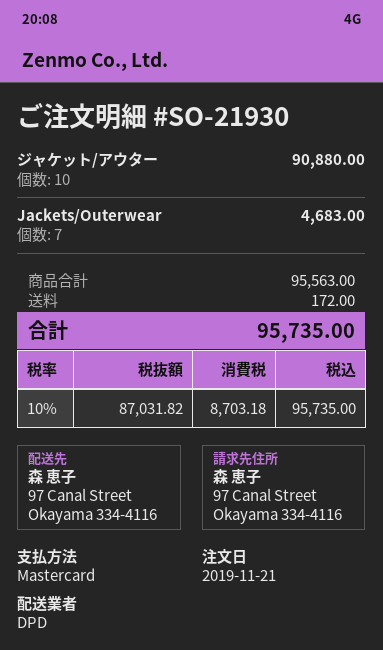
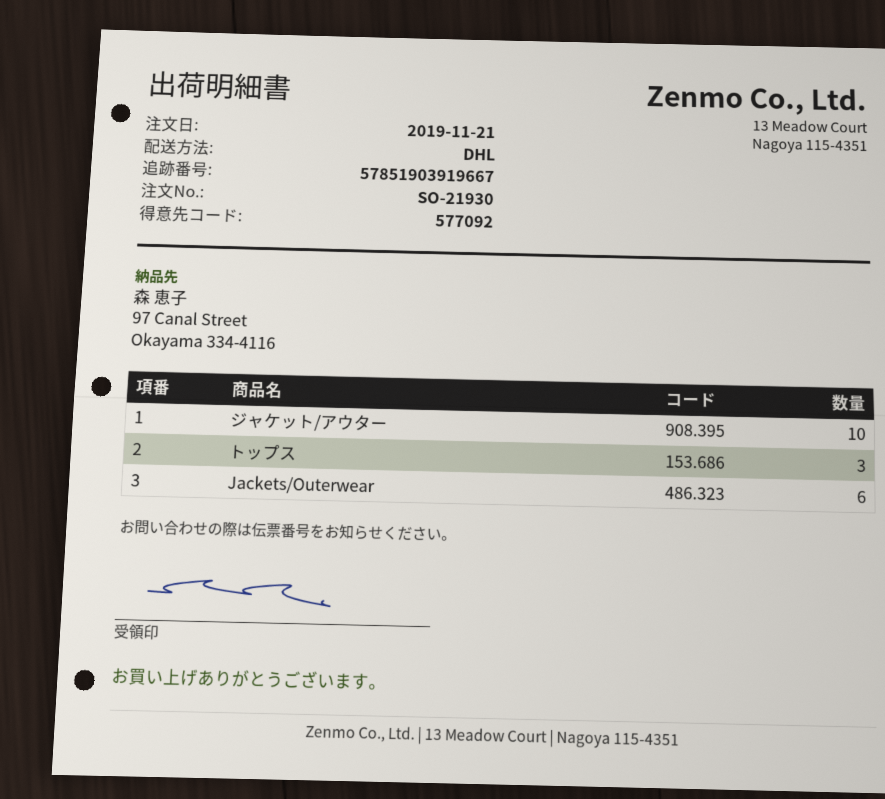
shipping method: DPD -> DHL
Jackets/Outerwear: 7 -> 6
トップス: none -> 3

